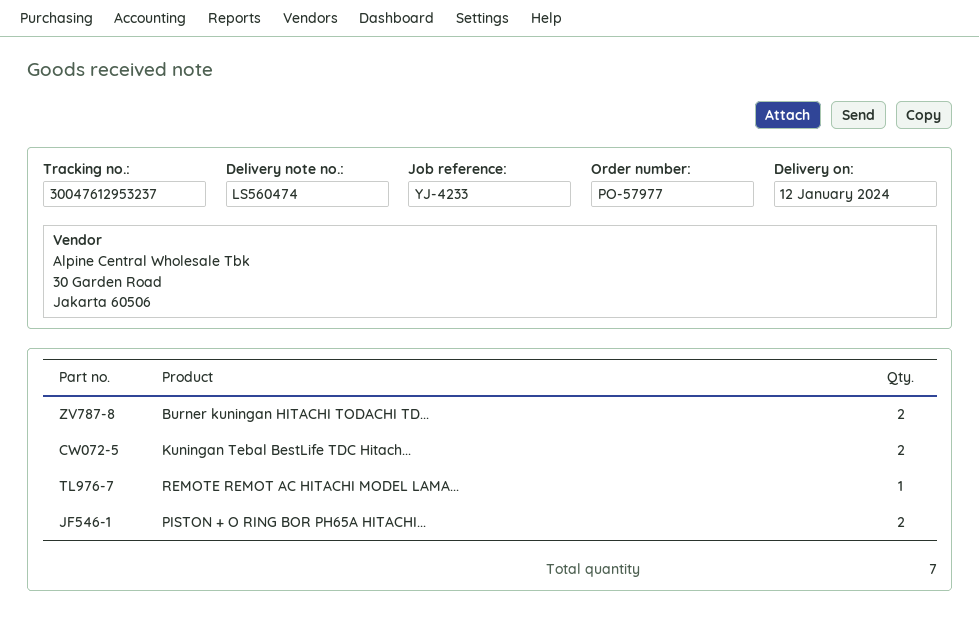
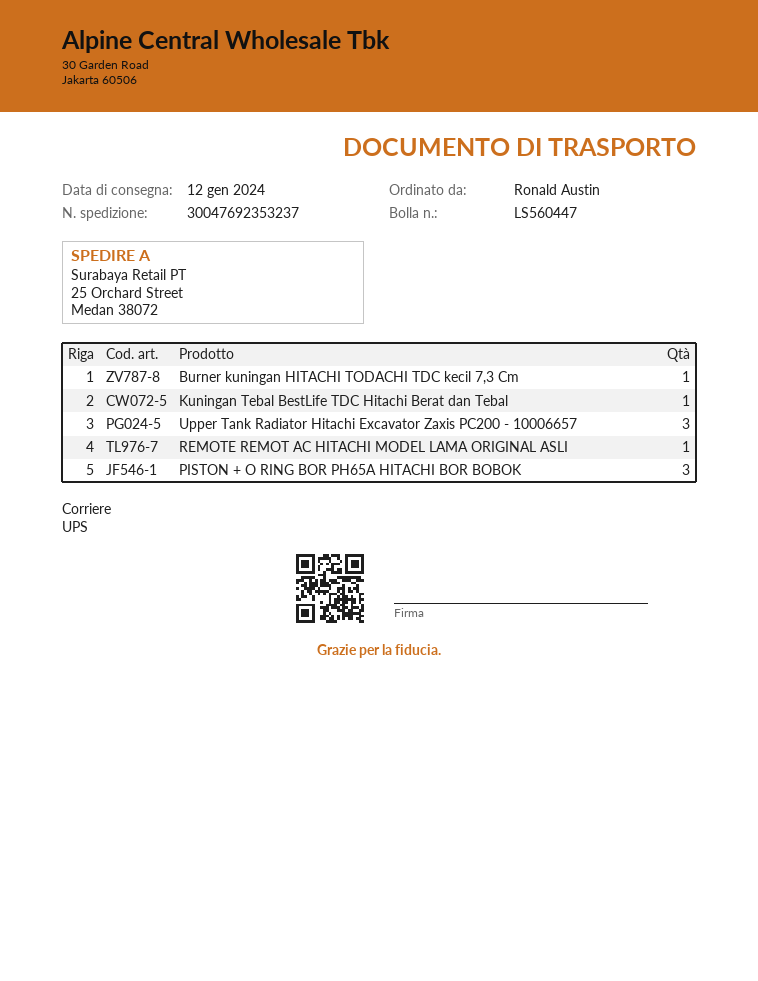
delivery note number: LS560474 -> LS560447
tracking number: 30047612953237 -> 30047692353237
Burner kuningan HITACHI TODACHI TD...: 2 -> 1
Kuningan Tebal BestLife TDC Hitach...: 2 -> 1
PISTON + O RING BOR PH65A HITACHI...: 2 -> 3
Upper Tank Radiator Hitachi Excavator Zaxis PC200 - 10006657: none -> 3

